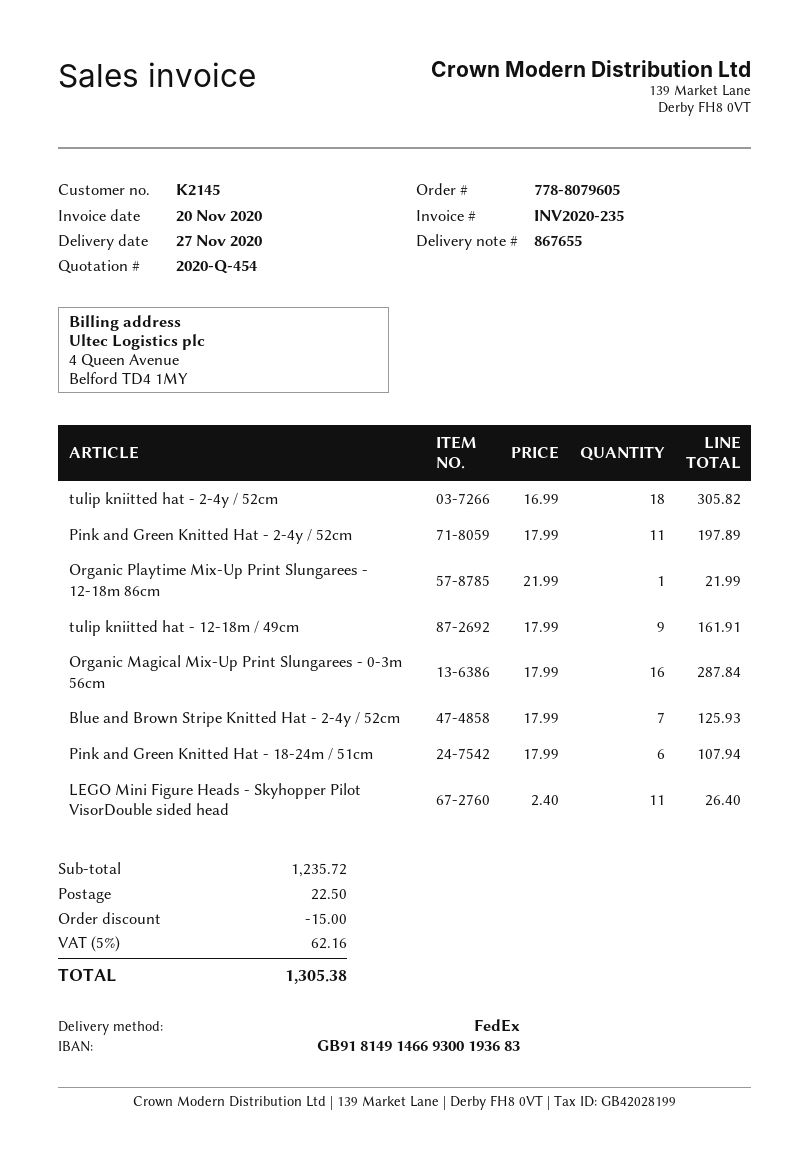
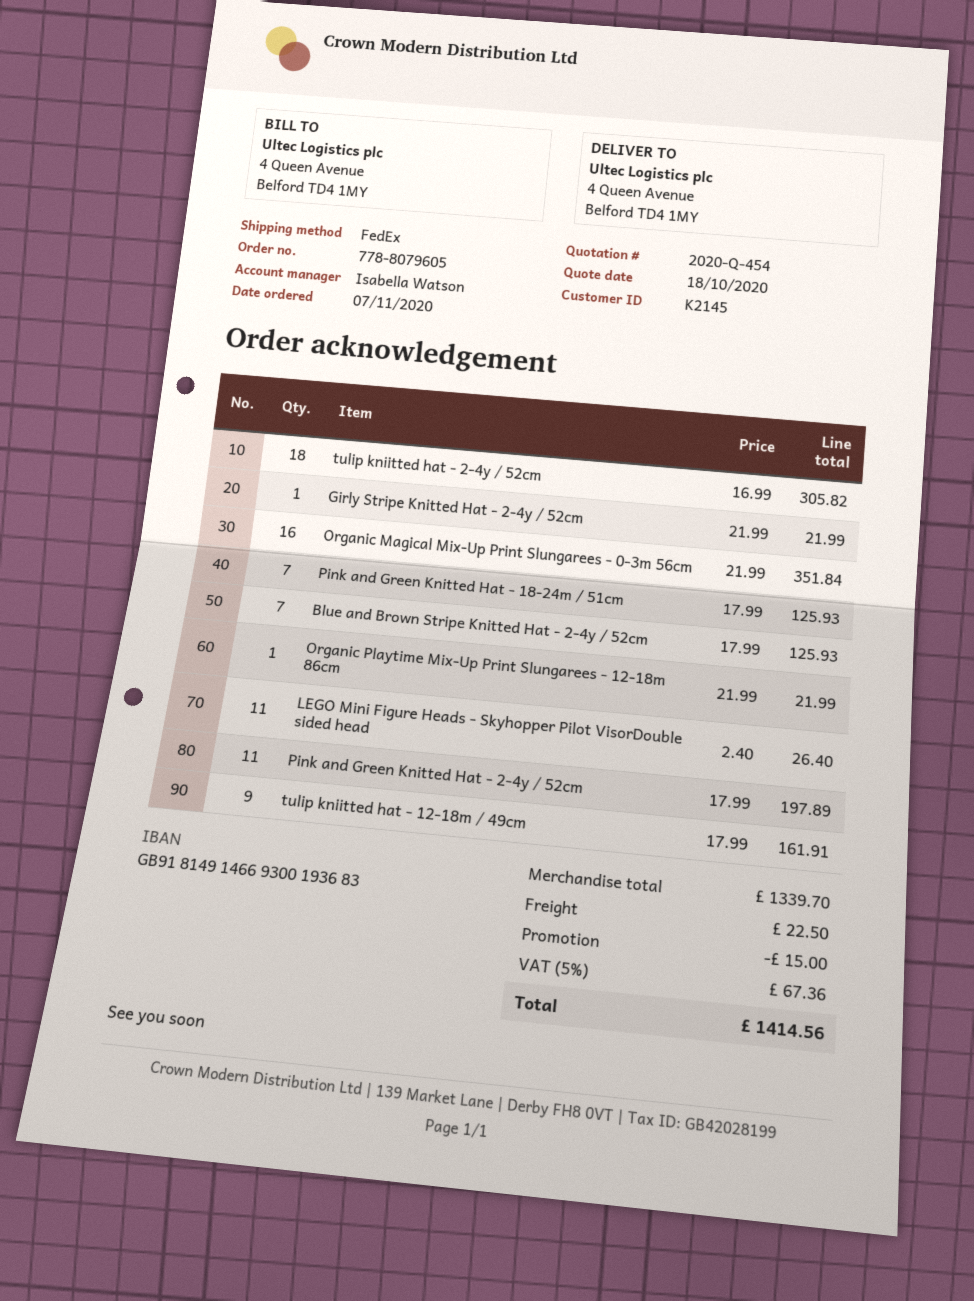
Organic Magical Mix-Up Print Slungarees - 0-3m 56cm: 16 x 17.99 = 287.84 -> 16 x 21.99 = 351.84
Pink and Green Knitted Hat - 18-24m / 51cm: 6 x 17.99 = 107.94 -> 7 x 17.99 = 125.93
Girly Stripe Knitted Hat - 2-4y / 52cm: none -> 1 x 21.99 = 21.99
subtotal: 1235.72 -> 1339.70
tax: 5% = 62.16 -> 5% = 67.36
total: 1305.38 -> 1414.56

